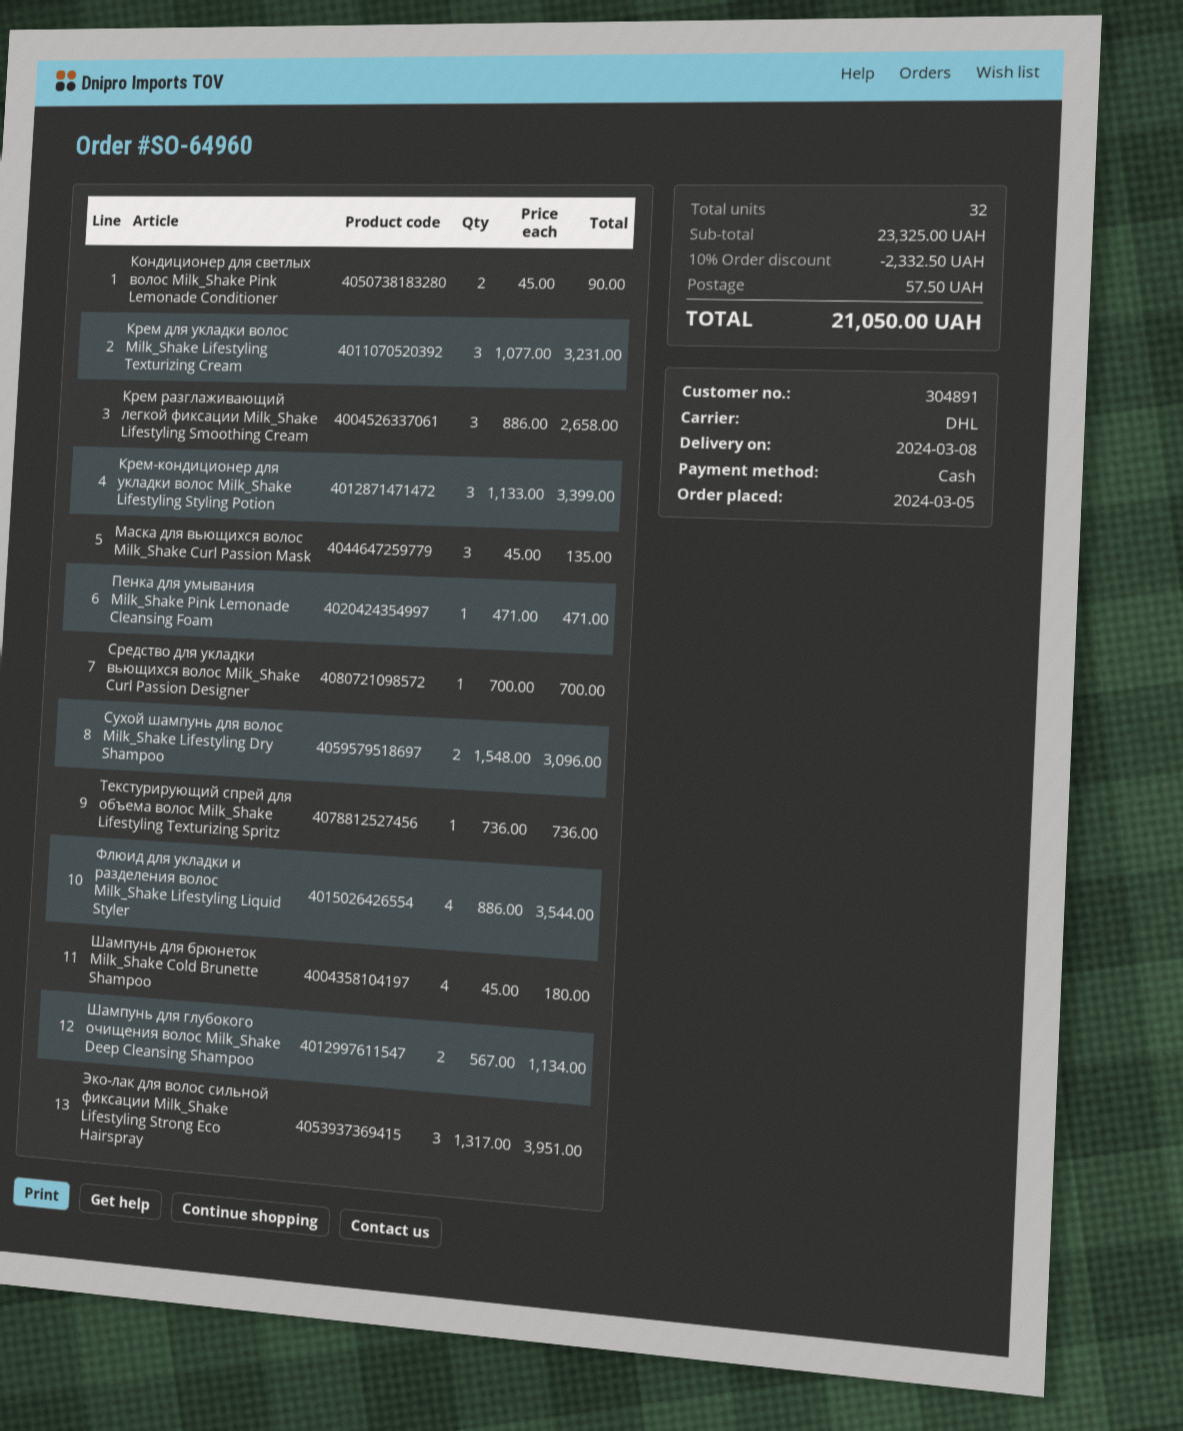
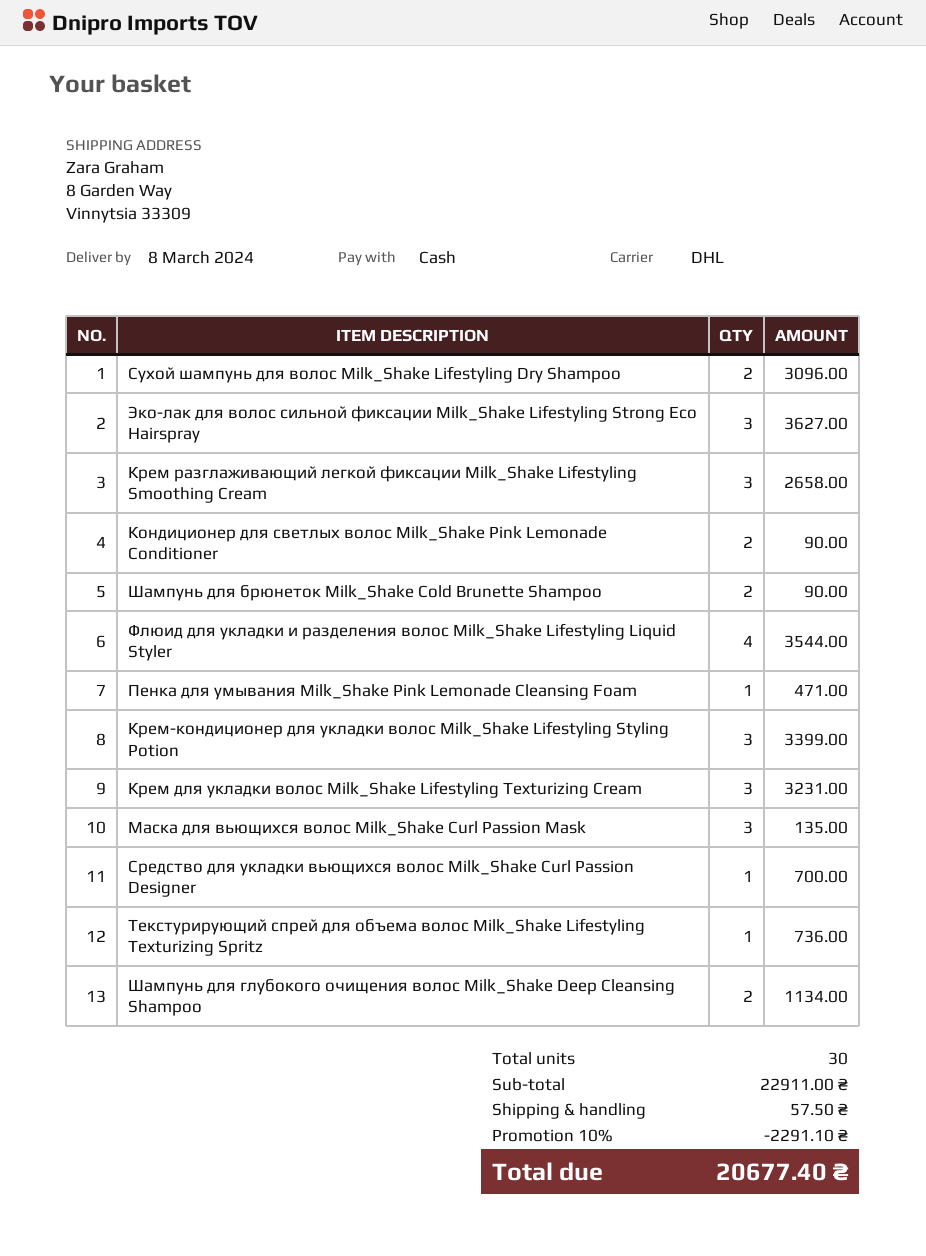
Шампунь для брюнеток Milk_Shake Cold Brunette Shampoo: 4 for 180.00 -> 2 for 90.00
Эко-лак для волос сильной фиксации Milk_Shake Lifestyling Strong Eco Hairspray: 3 for 3951.00 -> 3 for 3627.00
total quantity: 32 -> 30
subtotal: 23325.00 -> 22911.00
discount: 10% = 2332.50 -> 10% = 2291.10
total: 21050.00 -> 20677.40

